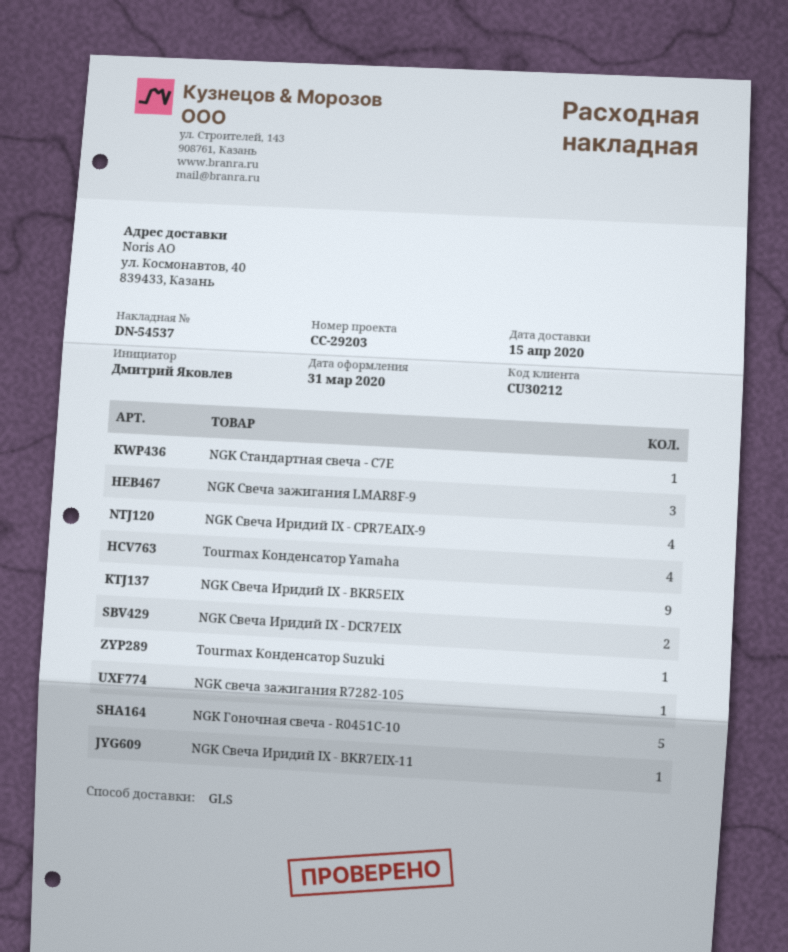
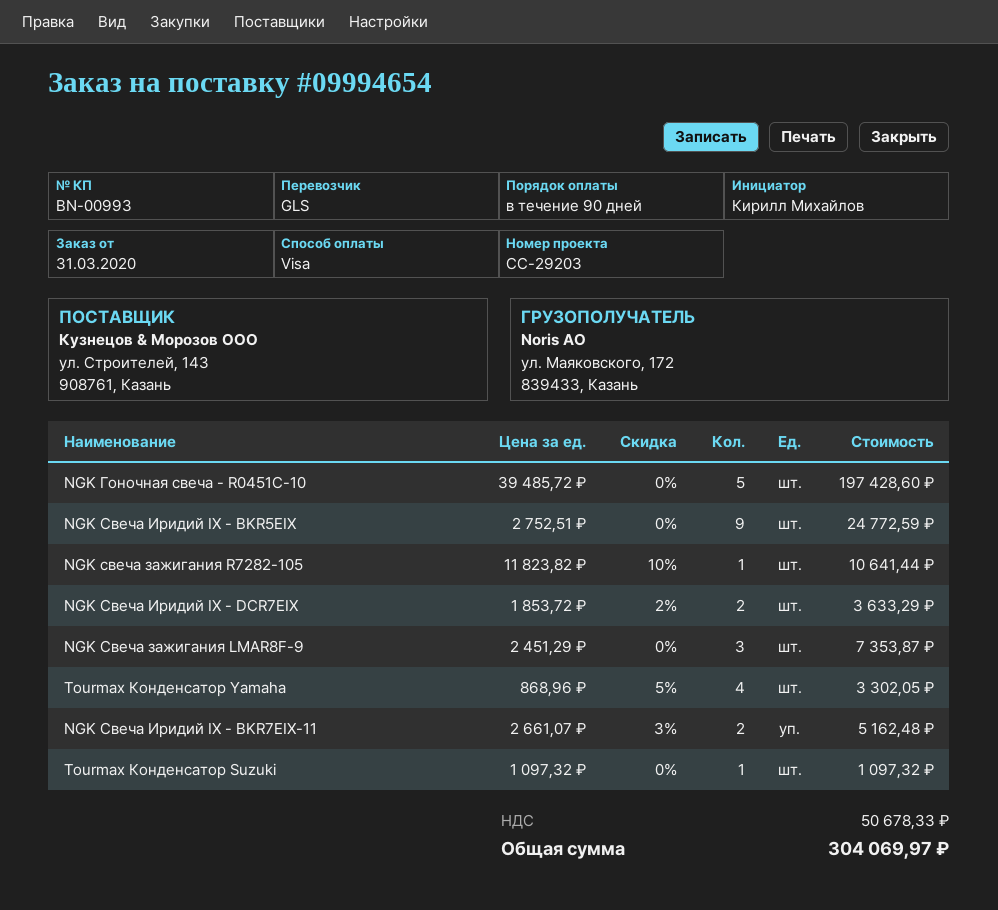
ordered by: Дмитрий Яковлев -> Кирилл Михайлов
ship to: ул. Космонавтов, 40, 839433, Казань -> ул. Маяковского, 172, 839433, Казань
NGK Стандартная свеча - C7E: 1 -> none
NGK Свеча Иридий IX - CPR7EAIX-9: 4 -> none
NGK Свеча Иридий IX - BKR7EIX-11: 1 -> 2

